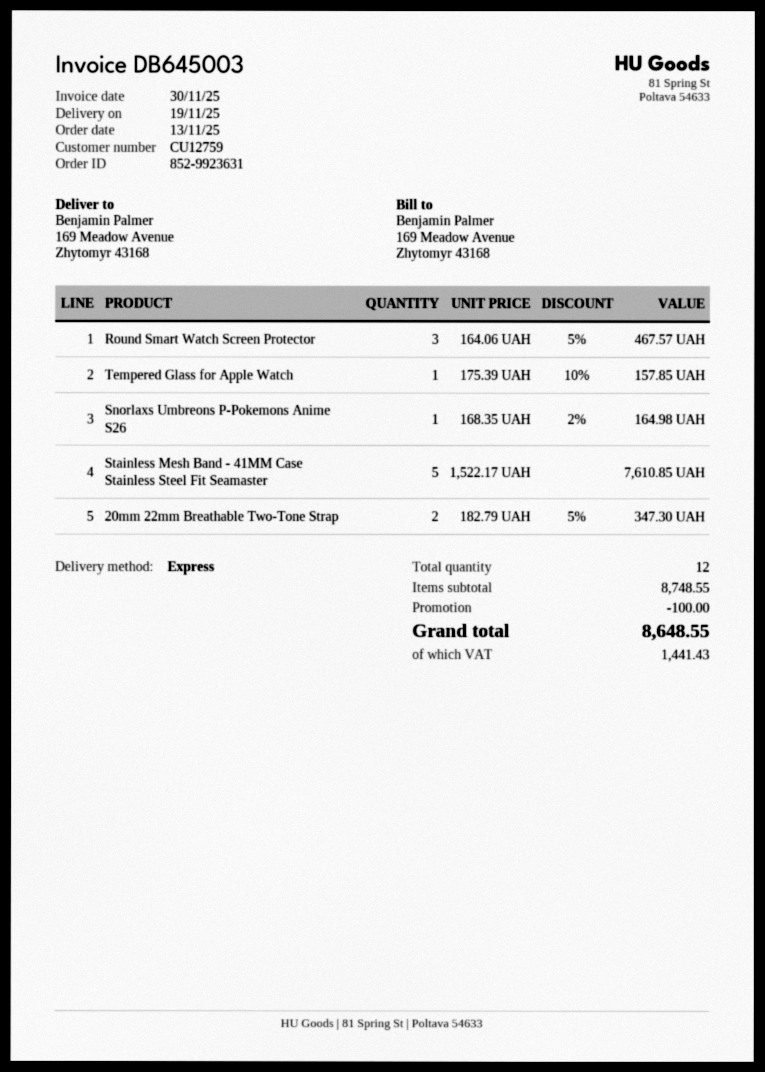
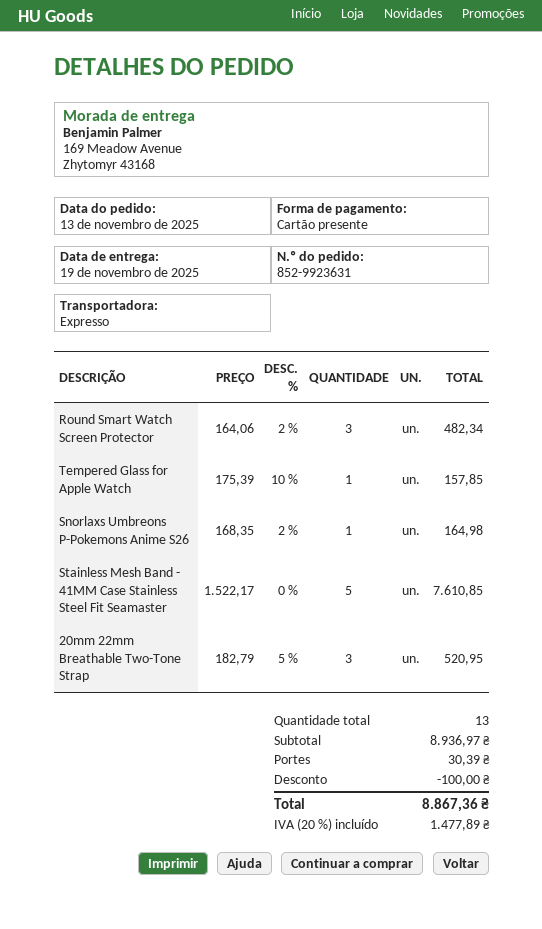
Round Smart Watch Screen Protector: 3 x 164.06 - 5% = 467.57 -> 3 x 164.06 - 2% = 482.34
20mm 22mm Breathable Two-Tone Strap: 2 x 182.79 - 5% = 347.30 -> 3 x 182.79 - 5% = 520.95
total quantity: 12 -> 13
subtotal: 8748.55 -> 8936.97
shipping: none -> 30.39
tax: 1441.43 -> 1477.89
total: 8648.55 -> 8867.36

